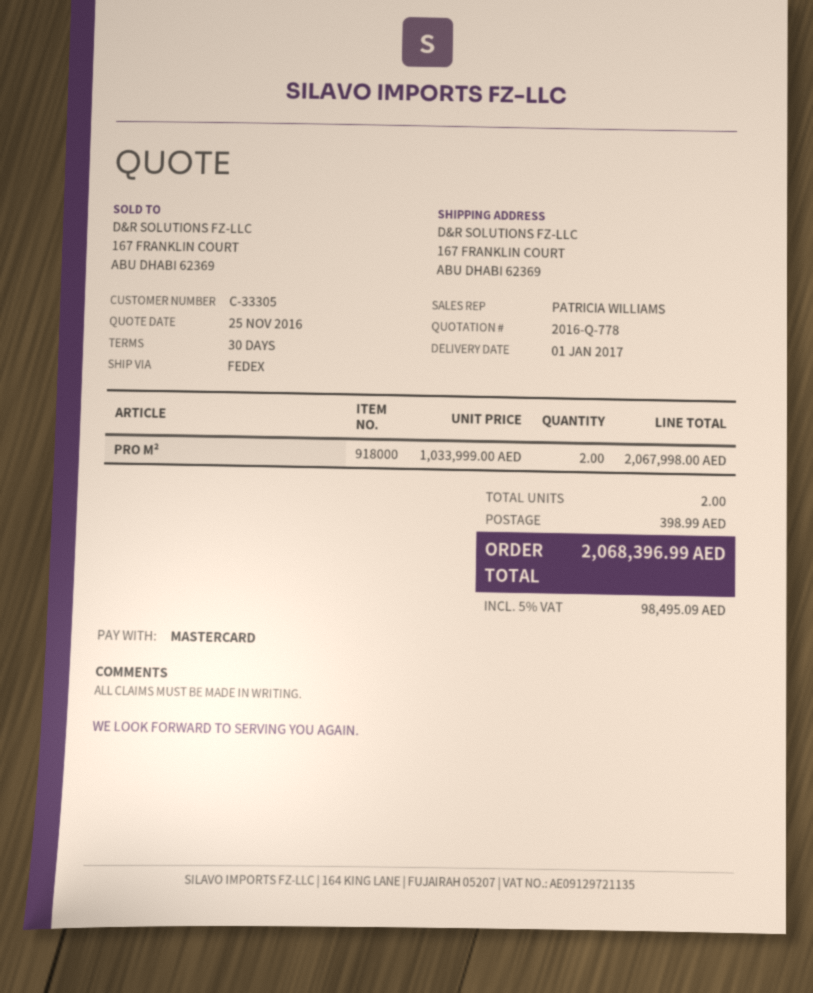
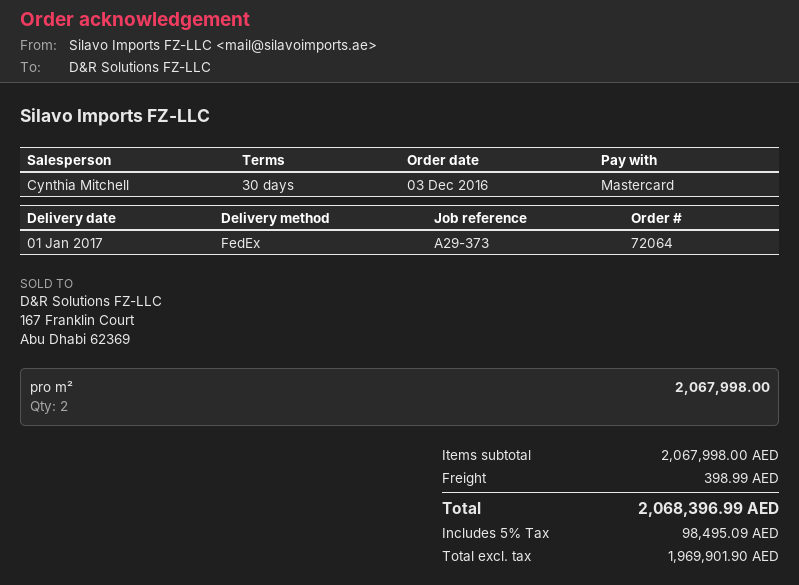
sales rep: PATRICIA WILLIAMS -> Cynthia Mitchell

